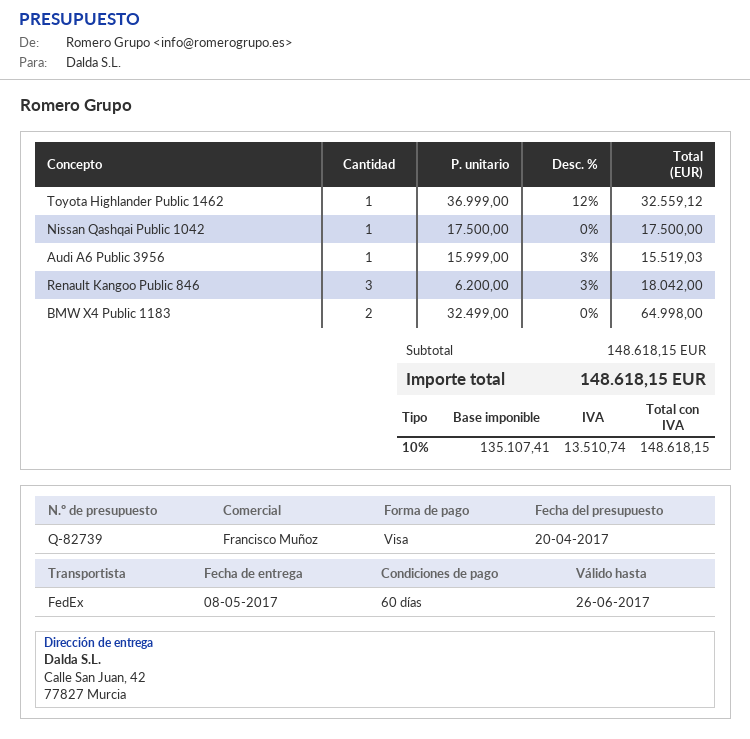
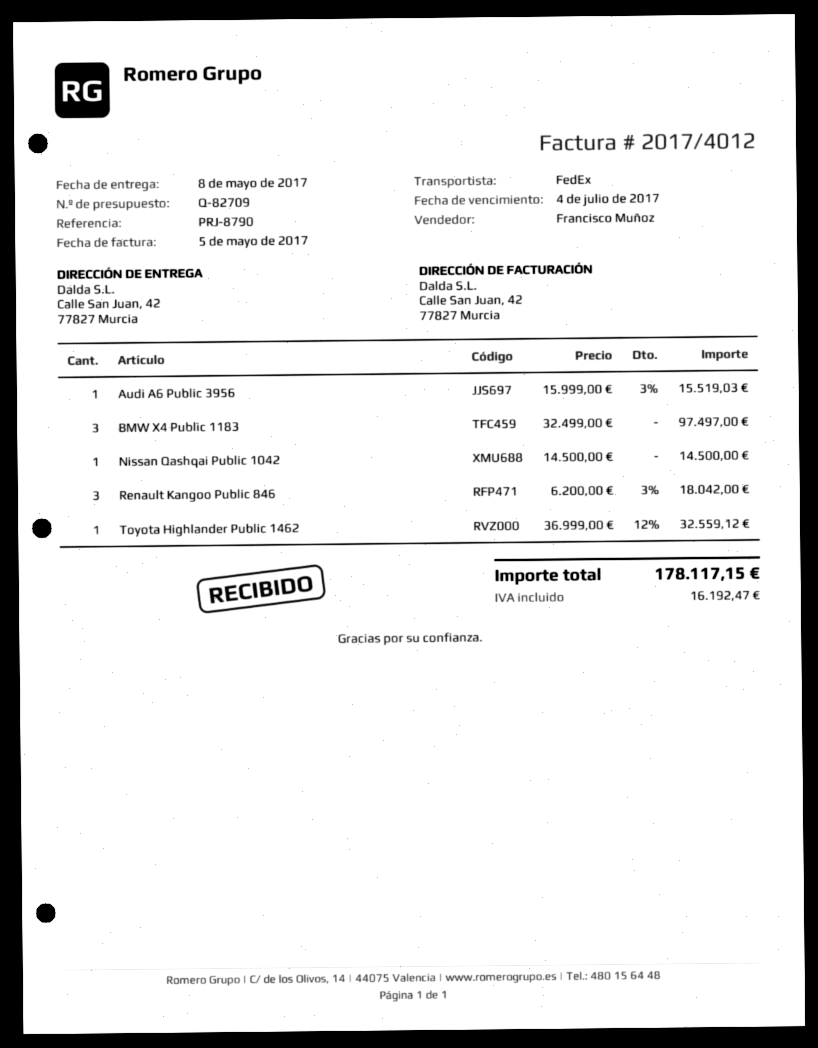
quote number: Q-82739 -> Q-82709
Nissan Qashqai Public 1042: 1 x 17500.00 = 17500.00 -> 1 x 14500.00 = 14500.00
BMW X4 Public 1183: 2 x 32499.00 = 64998.00 -> 3 x 32499.00 = 97497.00
tax: 13510.74 -> 16192.47
total: 148618.15 -> 178117.15

